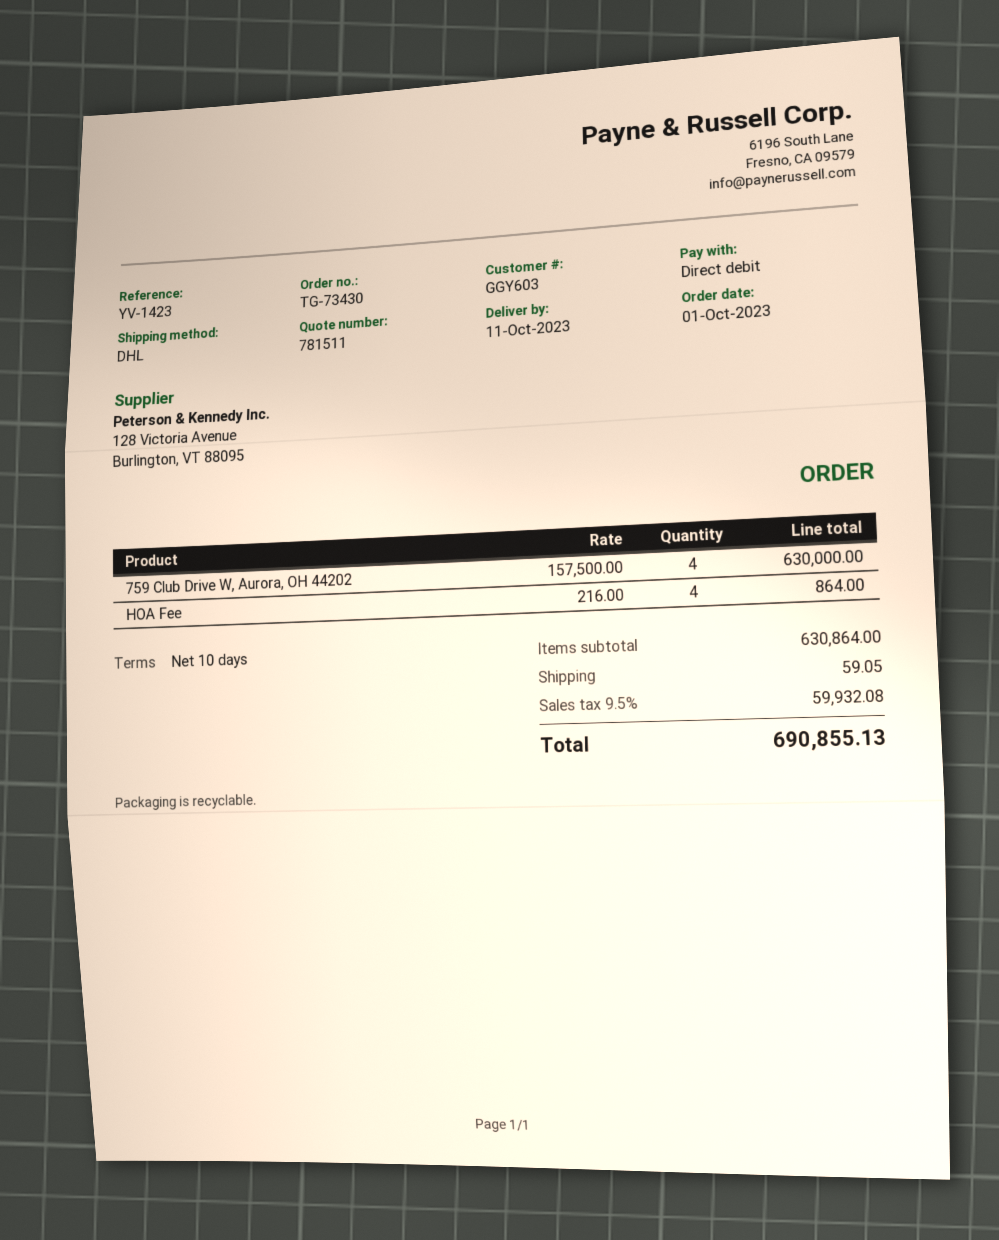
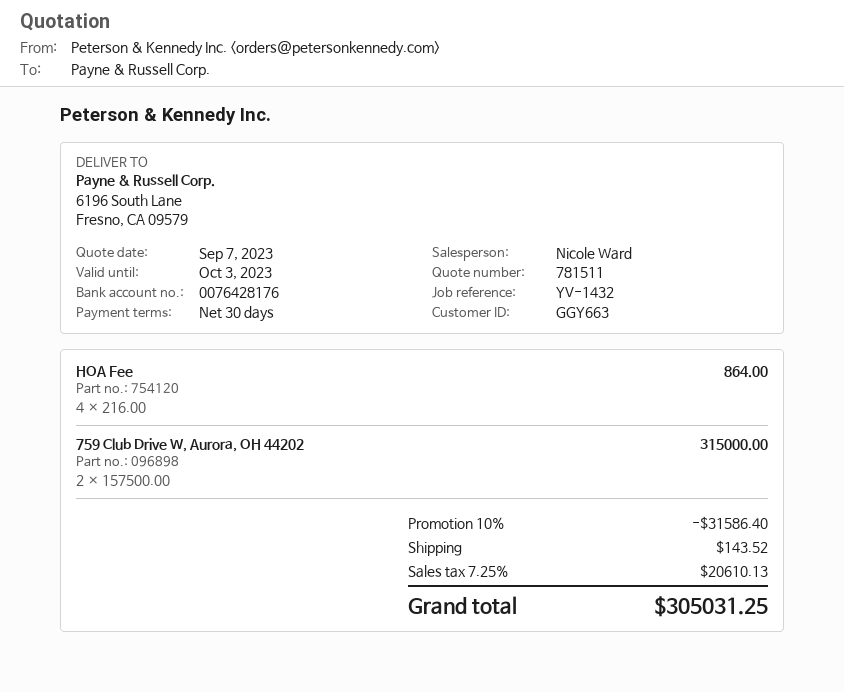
payment terms: 10 days -> 30 days
customer number: GGY603 -> GGY663
reference: YV-1423 -> YV-1432
759 Club Drive W, Aurora, OH 44202: 4 x 157500.00 = 630000.00 -> 2 x 157500.00 = 315000.00
discount: none -> 10% = 31586.40
shipping: 59.05 -> 143.52
tax: 9.5% = 59932.08 -> 7.25% = 20610.13
total: 690855.13 -> 305031.25

